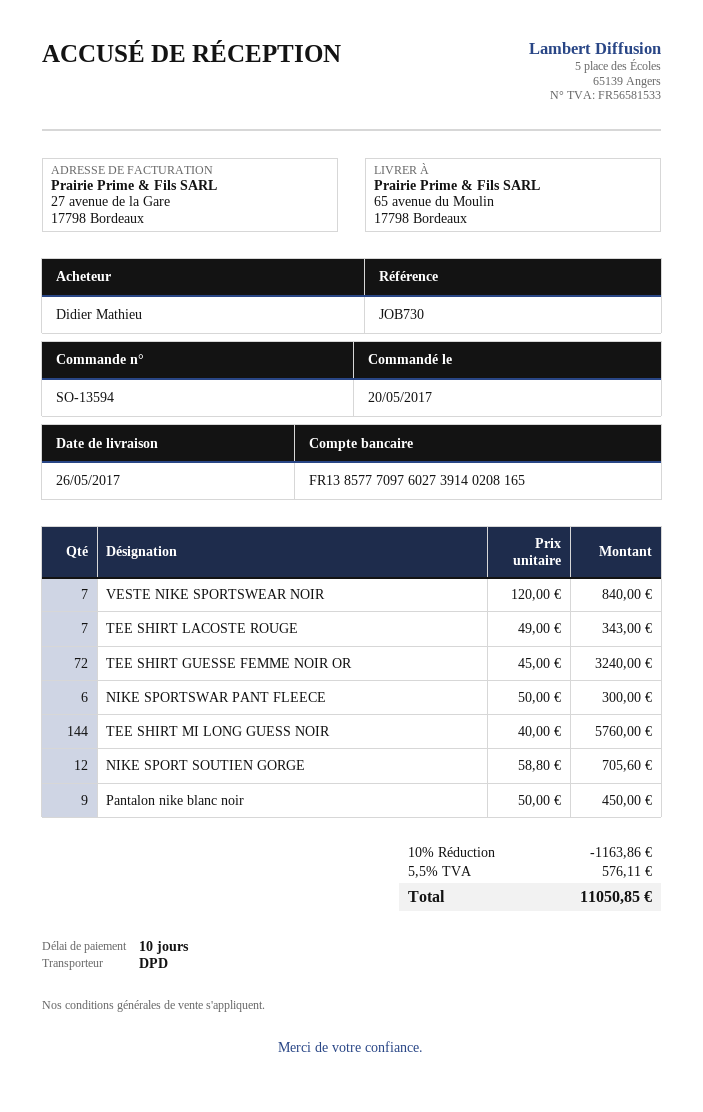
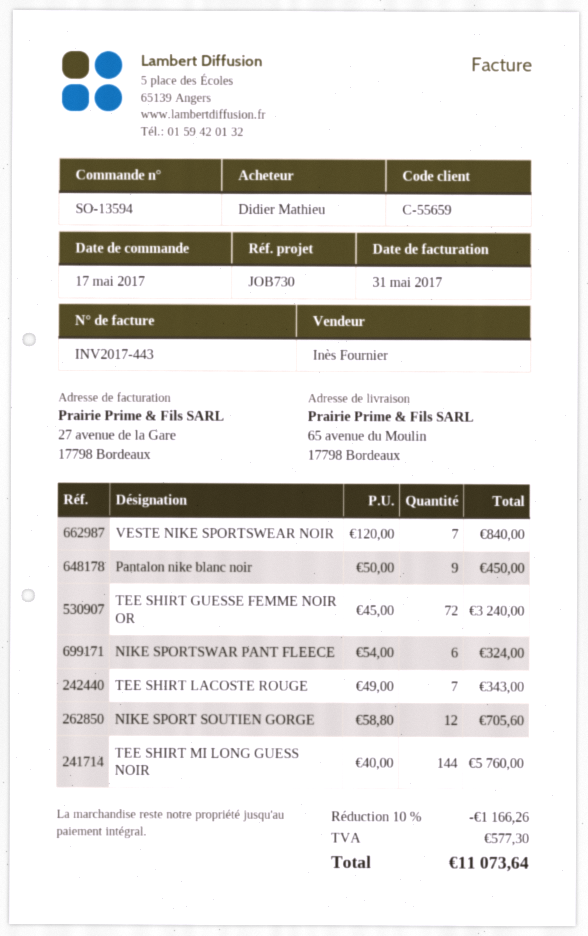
order date: 2017-05-20 -> 2017-05-17
NIKE SPORTSWAR PANT FLEECE: 6 x 50.00 = 300.00 -> 6 x 54.00 = 324.00
discount: 10% = 1163.86 -> 10% = 1166.26
tax: 576.11 -> 577.30
total: 11050.85 -> 11073.64

